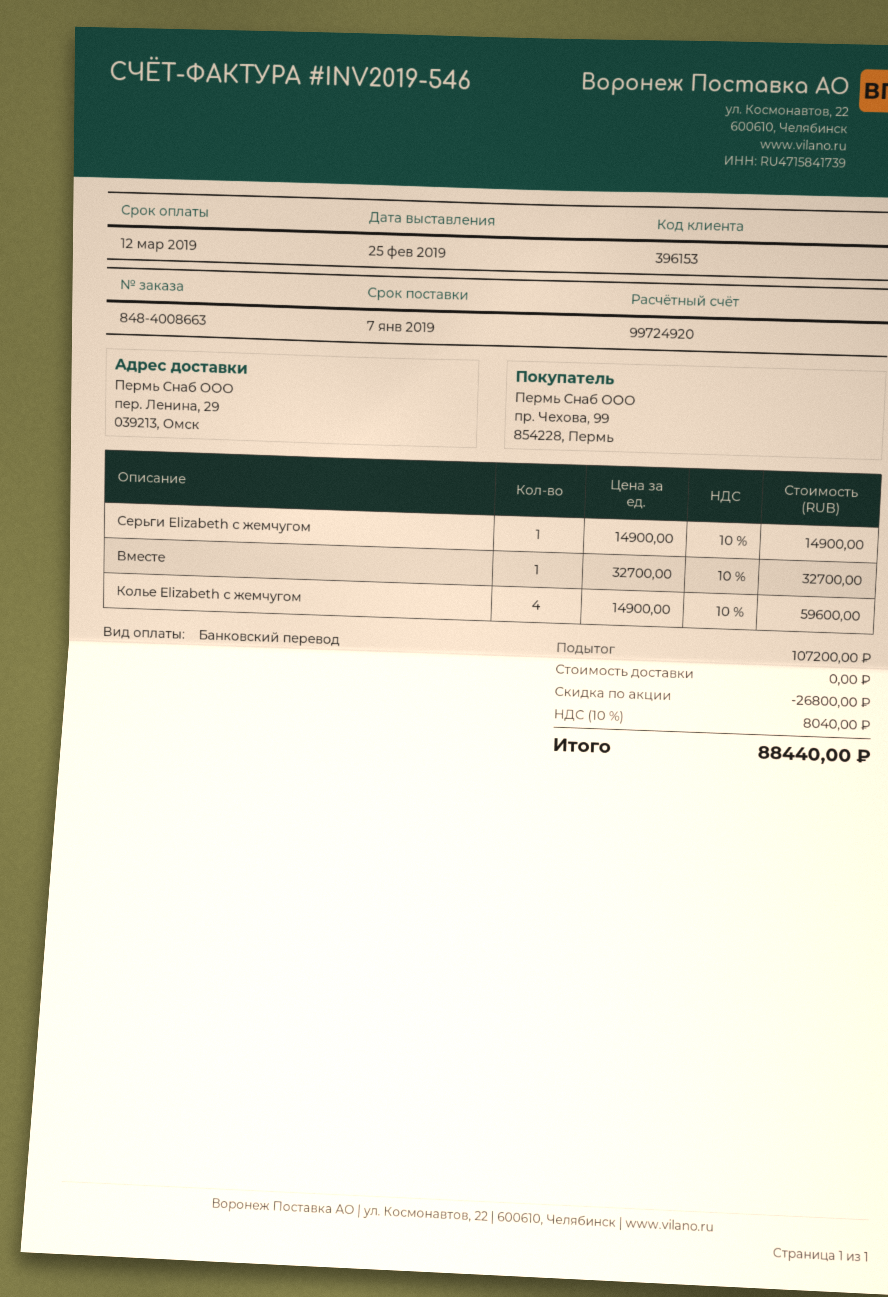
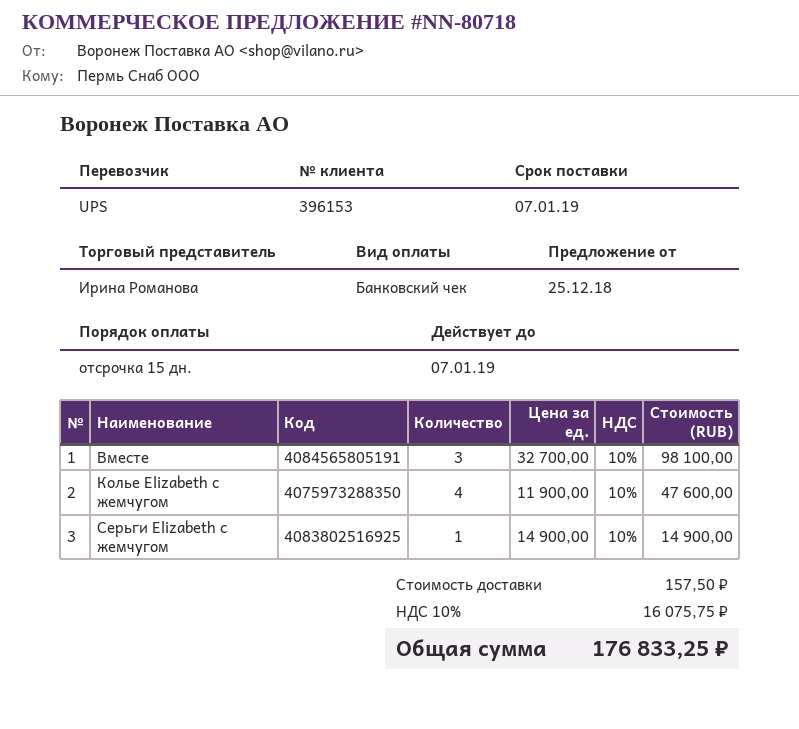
payment method: bank transfer -> cheque
Вместе: 1 x 32700.00 = 32700.00 -> 3 x 32700.00 = 98100.00
Колье Elizabeth с жемчугом: 4 x 14900.00 = 59600.00 -> 4 x 11900.00 = 47600.00
discount: 26800.00 -> none
shipping: 0.00 -> 157.50
tax: 10% = 8040.00 -> 10% = 16075.75
total: 88440.00 -> 176833.25

